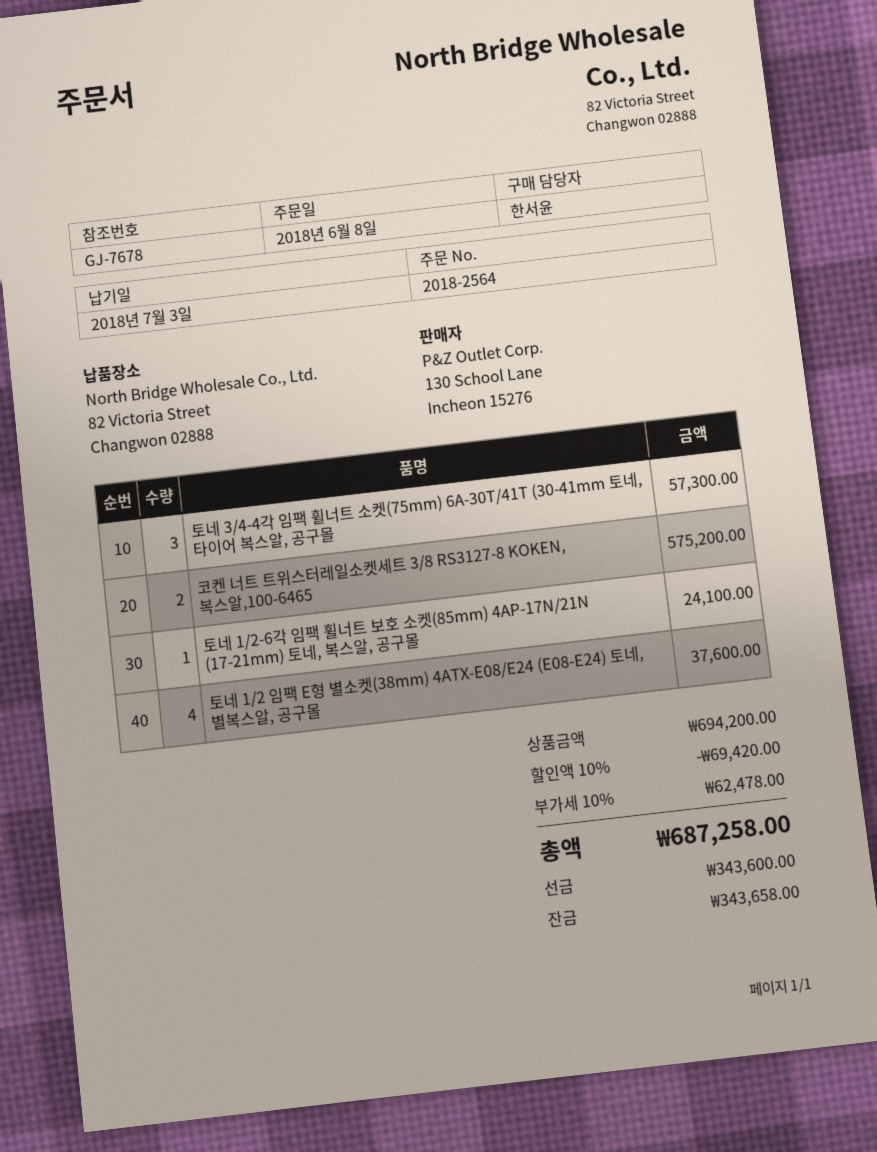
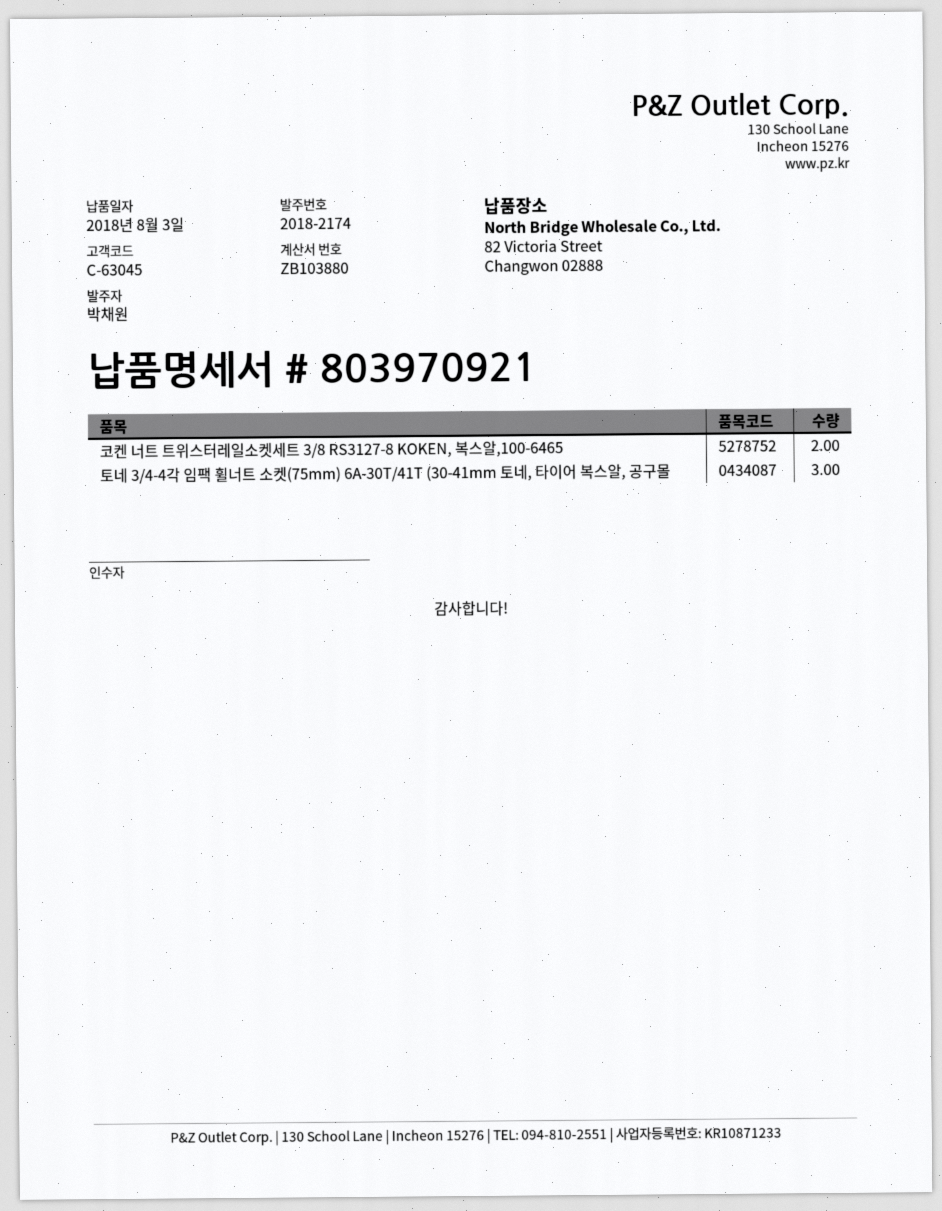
order number: 2018-2564 -> 2018-2174
delivery date: 2018-07-03 -> 2018-08-03
ordered by: 한서윤 -> 박채원
토네 1/2-6각 임팩 휠너트 보호 소켓(85mm) 4AP-17N/21N (17-21mm) 토네, 복스알, 공구몰: 1 -> none
토네 1/2 임팩 E형 별소켓(38mm) 4ATX-E08/E24 (E08-E24) 토네, 별복스알, 공구몰: 4 -> none

